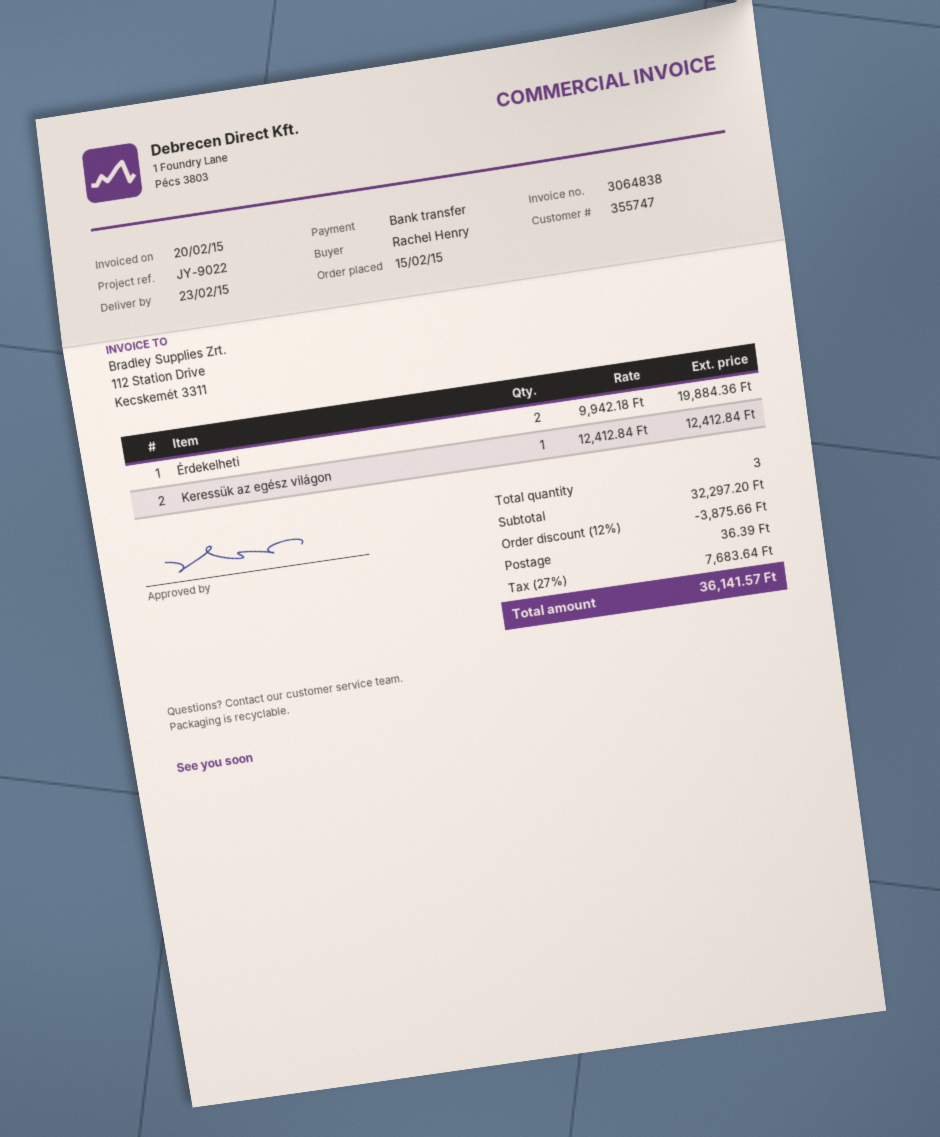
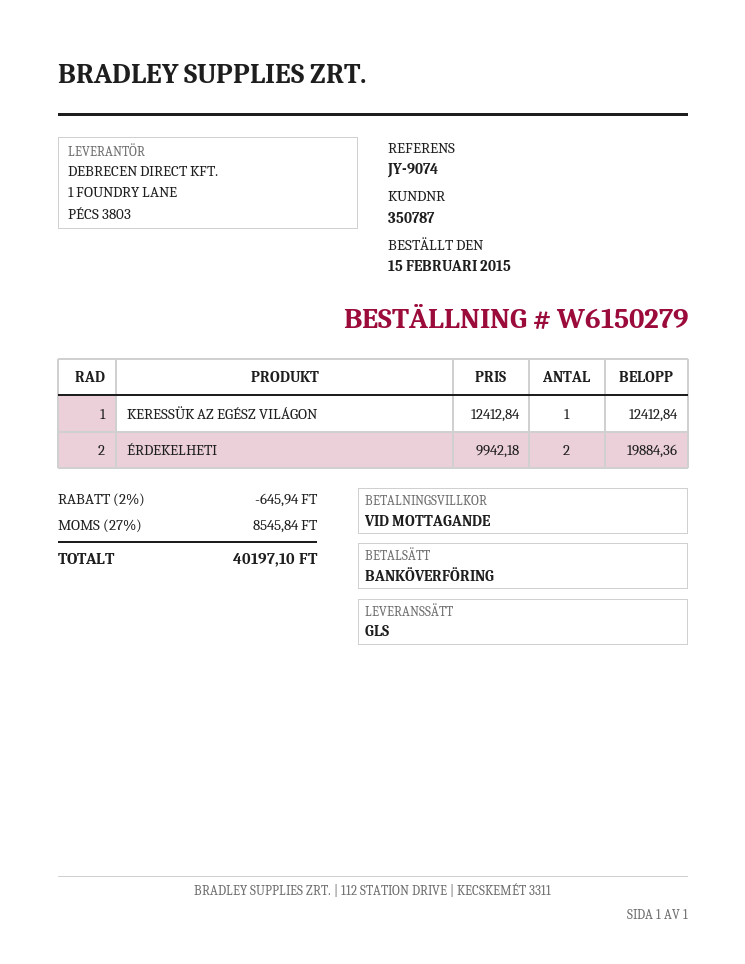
customer number: 355747 -> 350787
reference: JY-9022 -> JY-9074
discount: 12% = 3875.66 -> 2% = 645.94
shipping: 36.39 -> none
tax: 27% = 7683.64 -> 27% = 8545.84
total: 36141.57 -> 40197.10

